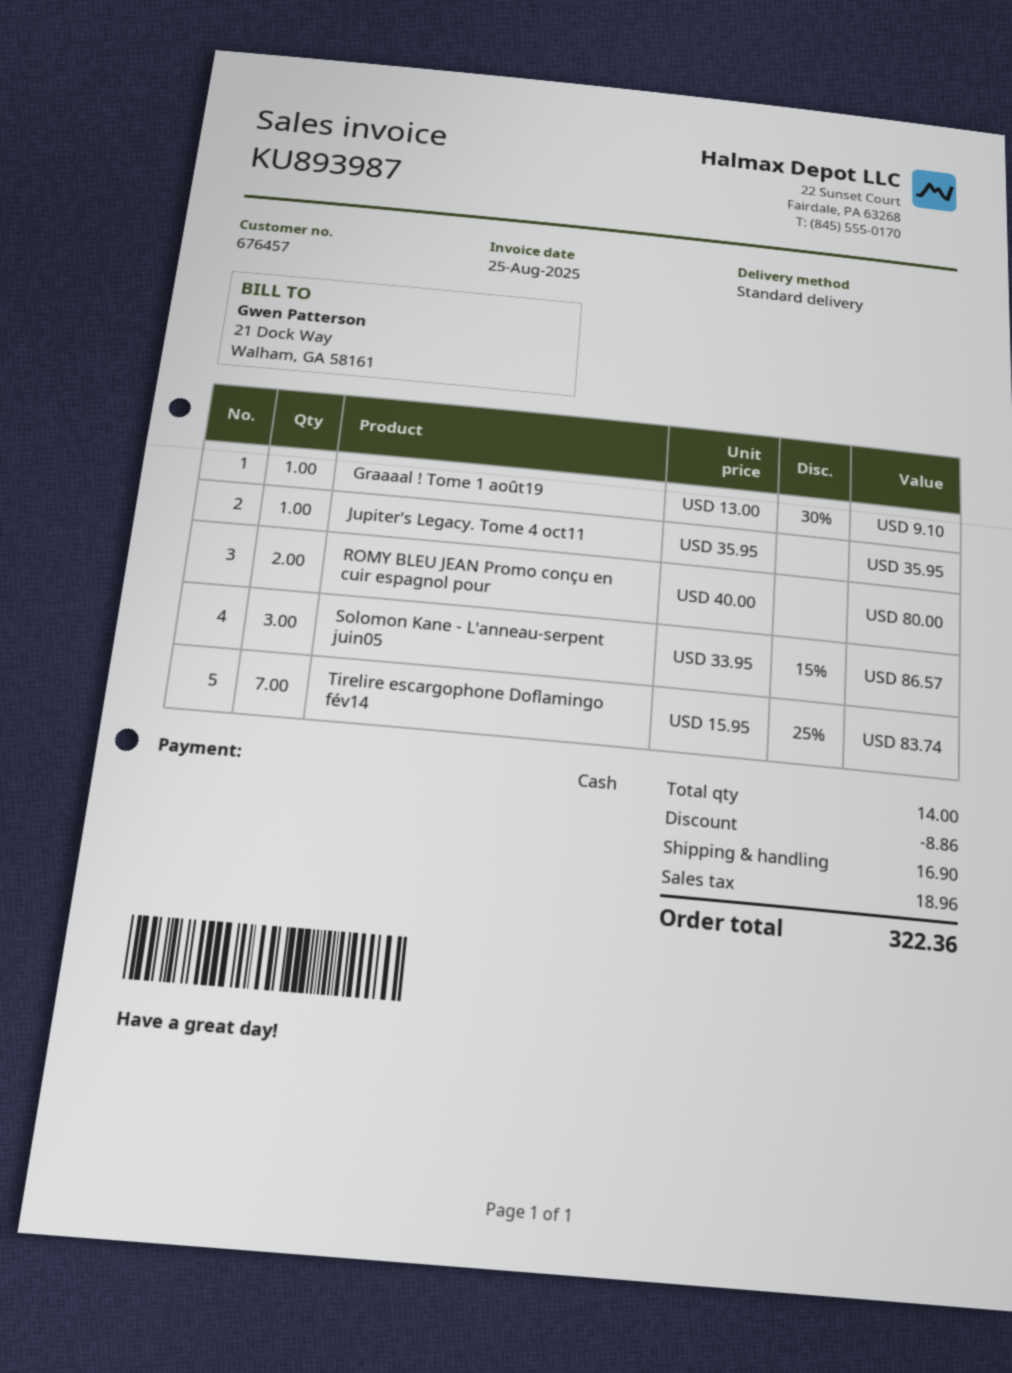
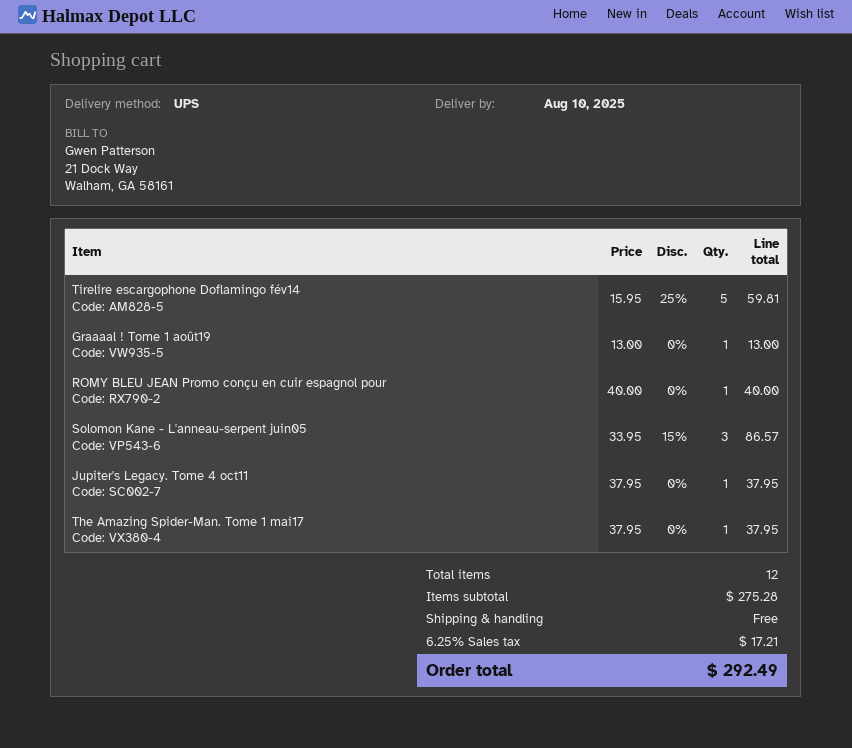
shipping method: standard -> UPS
Graaaal ! Tome 1 août19: 1 x 13.00 - 30% = 9.10 -> 1 x 13.00 = 13.00
Jupiter's Legacy. Tome 4 oct11: 1 x 35.95 = 35.95 -> 1 x 37.95 = 37.95
ROMY BLEU JEAN Promo conçu en cuir espagnol pour: 2 x 40.00 = 80.00 -> 1 x 40.00 = 40.00
Tirelire escargophone Doflamingo fév14: 7 x 15.95 - 25% = 83.74 -> 5 x 15.95 - 25% = 59.81
The Amazing Spider-Man. Tome 1 mai17: none -> 1 x 37.95 = 37.95
total quantity: 14 -> 12
discount: 8.86 -> none
shipping: 16.90 -> 0.00
tax: 18.96 -> 17.21
total: 322.36 -> 292.49

